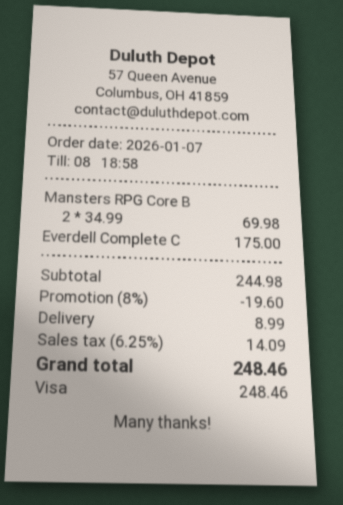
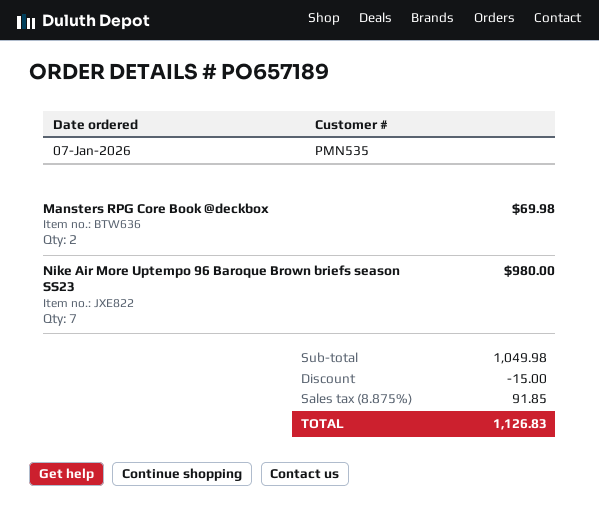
Everdell Complete C: 1 for 175.00 -> none
Nike Air More Uptempo 96 Baroque Brown briefs season SS23: none -> 7 for 980.00
subtotal: 244.98 -> 1049.98
discount: 19.60 -> 15.00
shipping: 8.99 -> none
tax: 6.25% = 14.09 -> 8.875% = 91.85
total: 248.46 -> 1126.83

